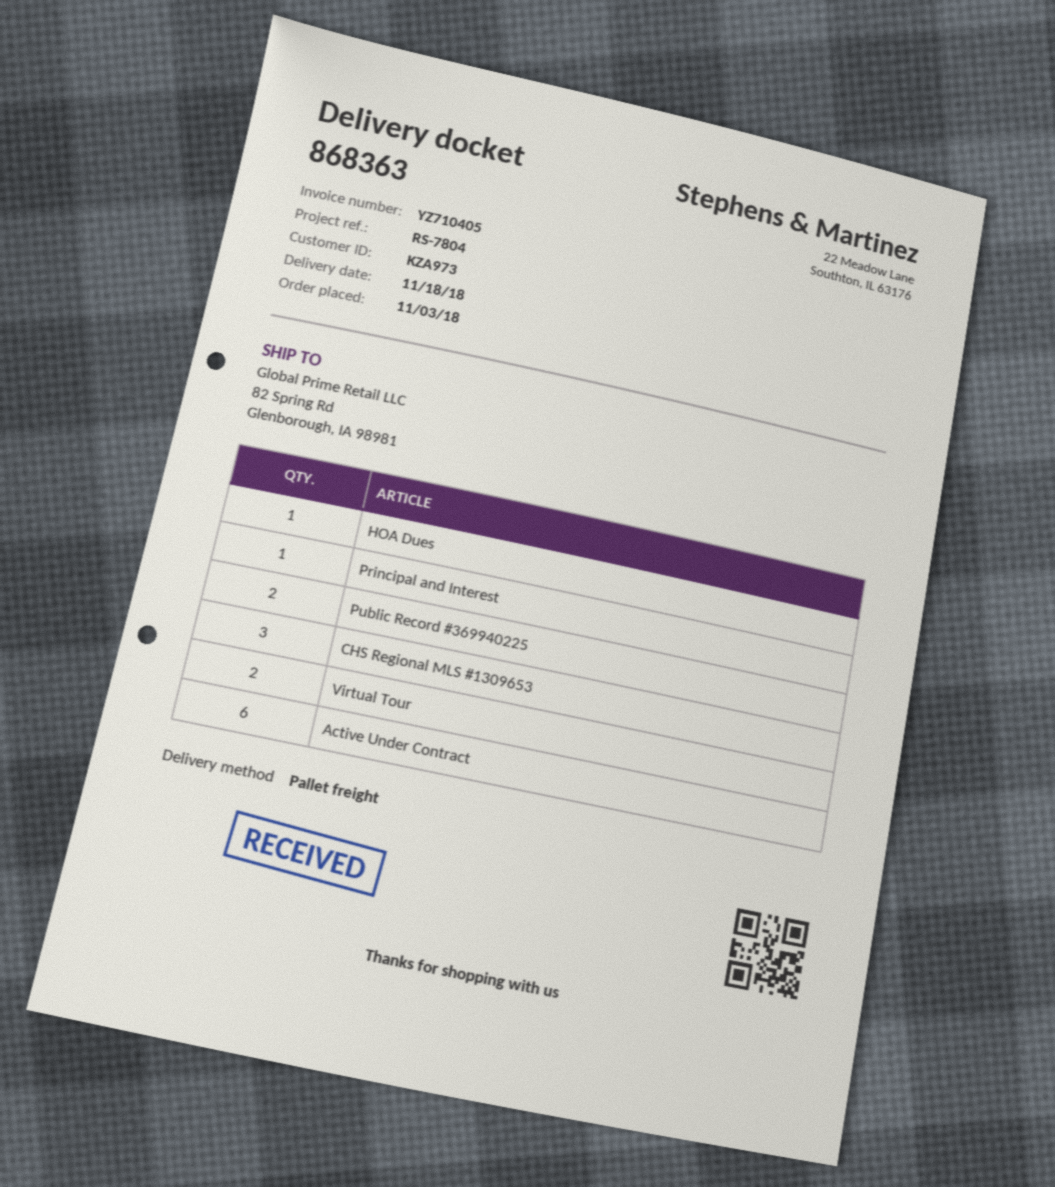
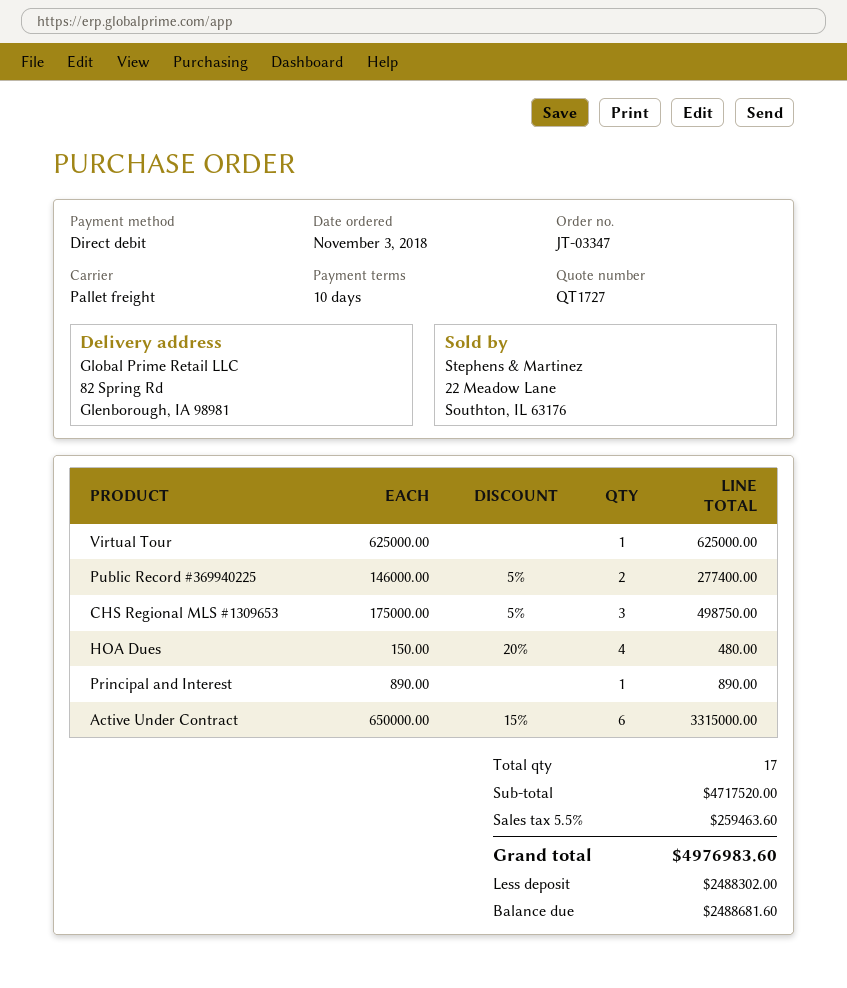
HOA Dues: 1 -> 4
Virtual Tour: 2 -> 1

